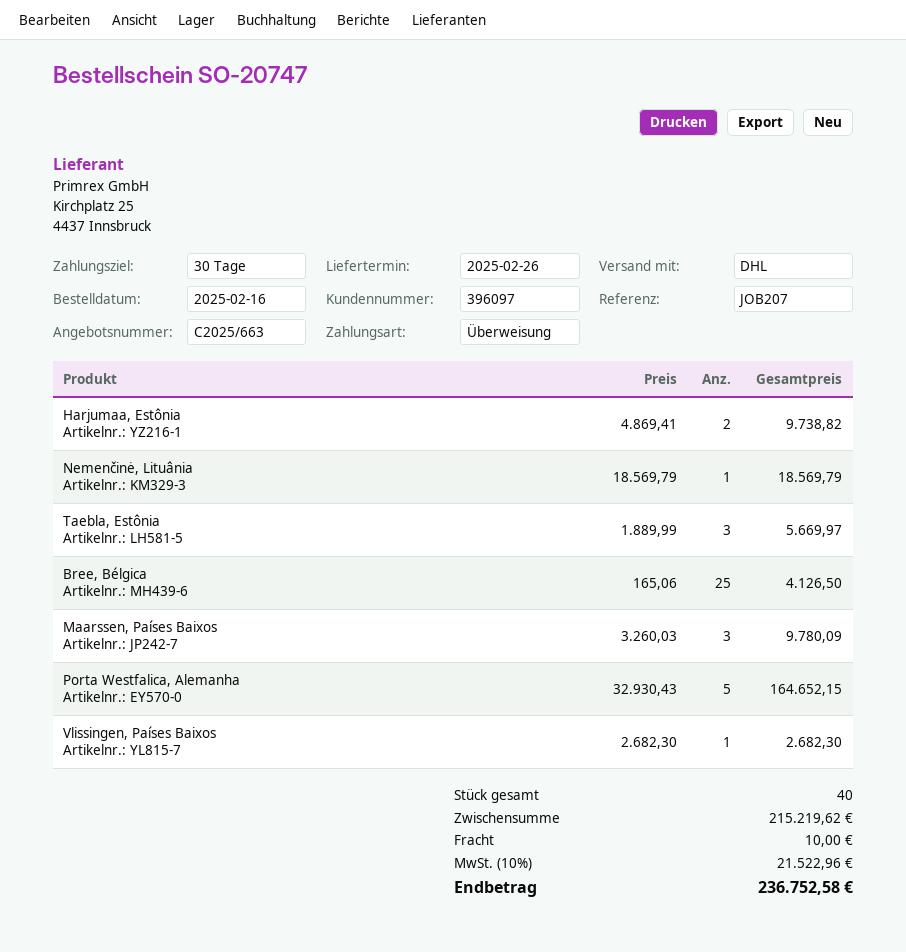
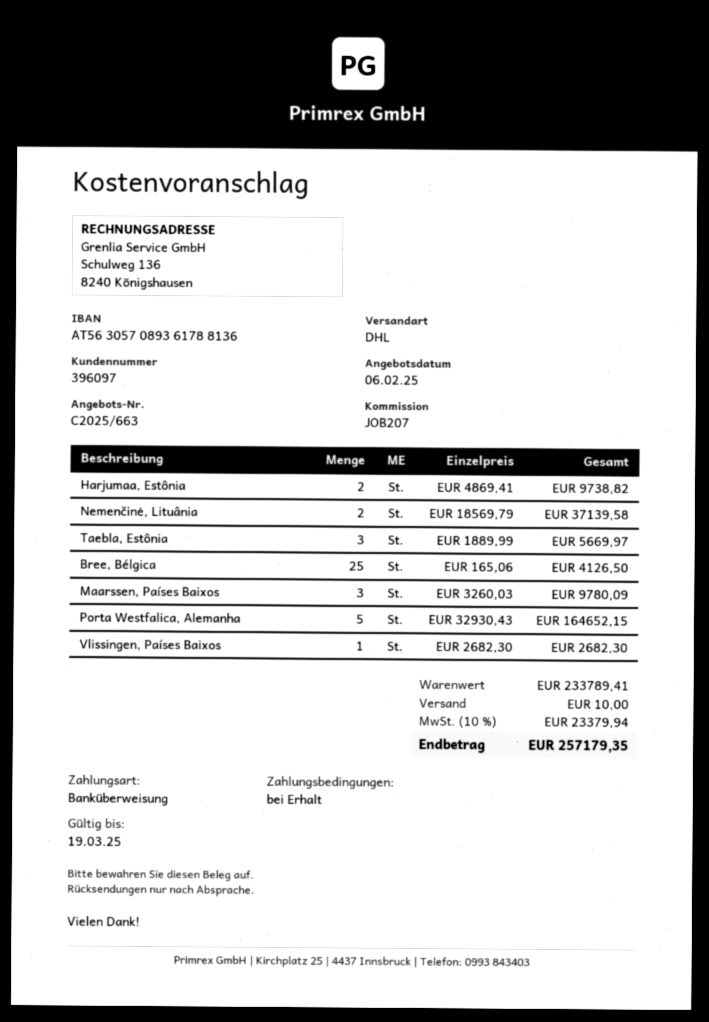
payment terms: 30 days -> on receipt
Nemenčinė, Lituânia: 1 x 18569.79 = 18569.79 -> 2 x 18569.79 = 37139.58
subtotal: 215219.62 -> 233789.41
tax: 10% = 21522.96 -> 10% = 23379.94
total: 236752.58 -> 257179.35

